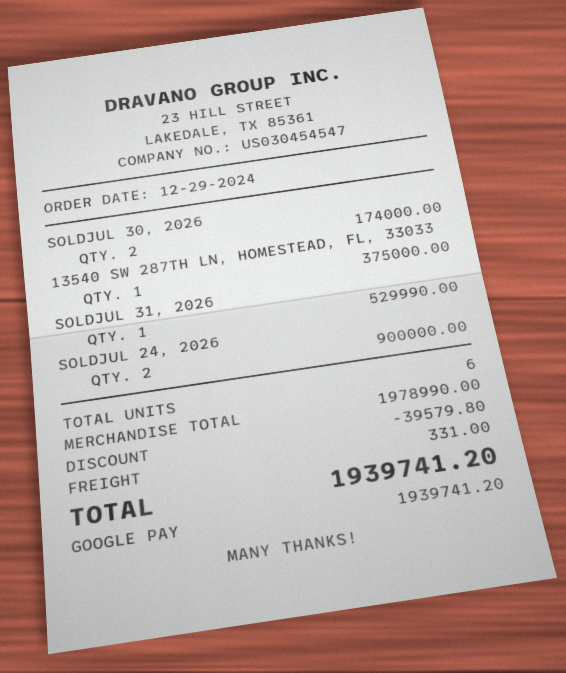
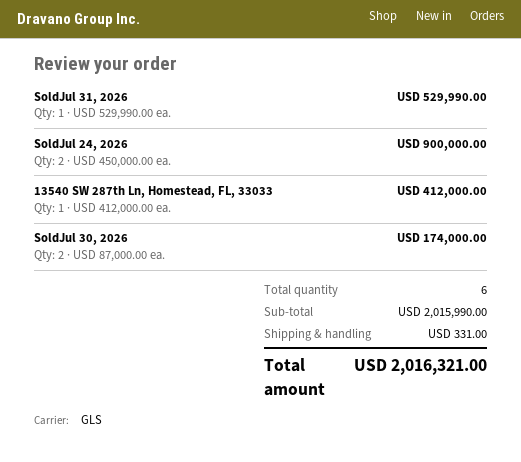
13540 SW 287TH LN, HOMESTEAD, FL, 33033: 1 for 375000.00 -> 1 for 412000.00
subtotal: 1978990.00 -> 2015990.00
discount: 39579.80 -> none
total: 1939741.20 -> 2016321.00

